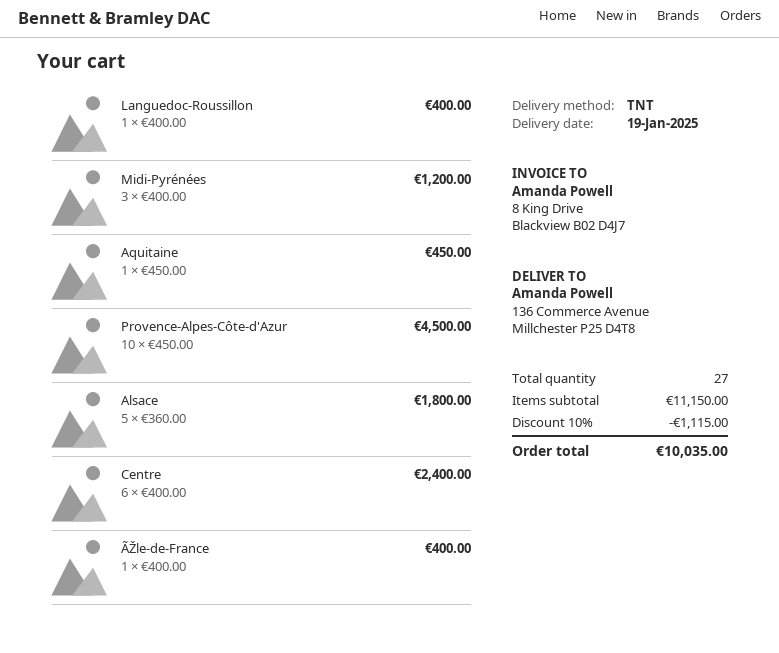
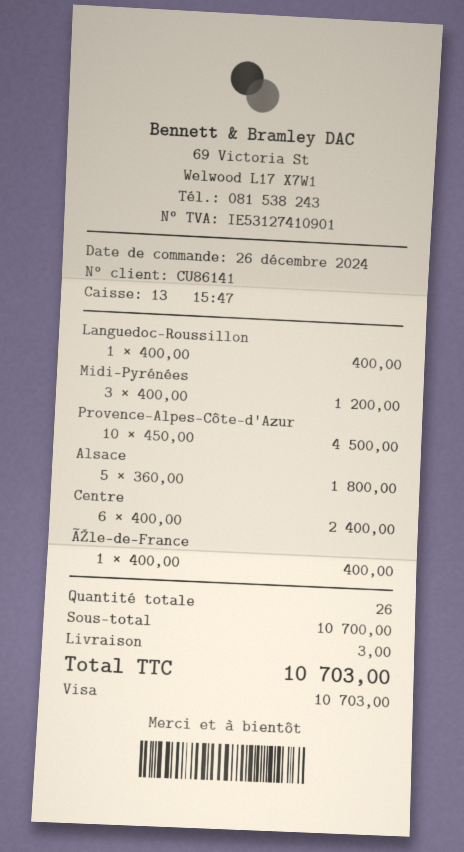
Aquitaine: 1 x 450.00 = 450.00 -> none
total quantity: 27 -> 26
subtotal: 11150.00 -> 10700.00
discount: 10% = 1115.00 -> none
shipping: none -> 3.00
total: 10035.00 -> 10703.00

